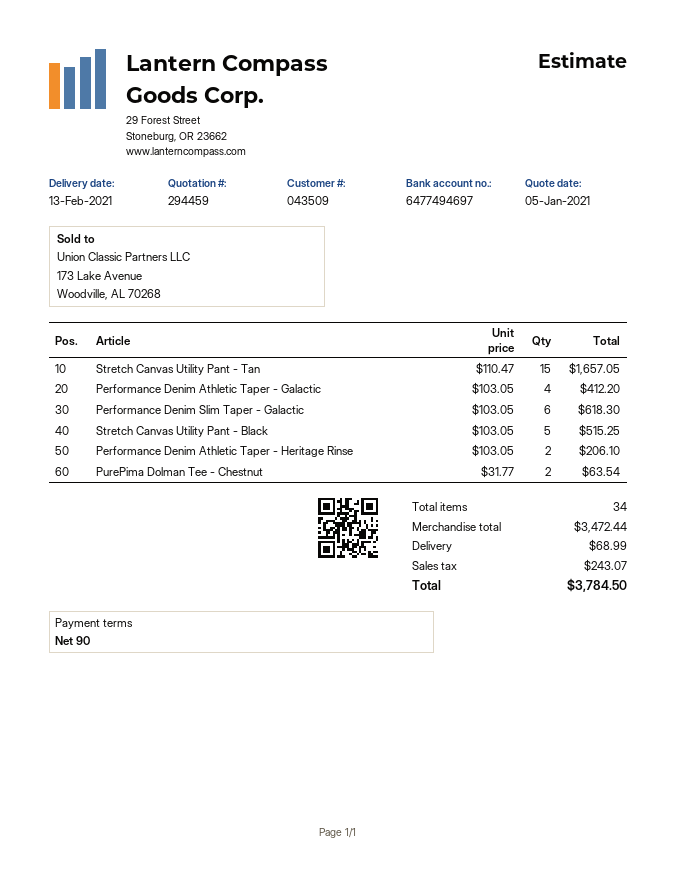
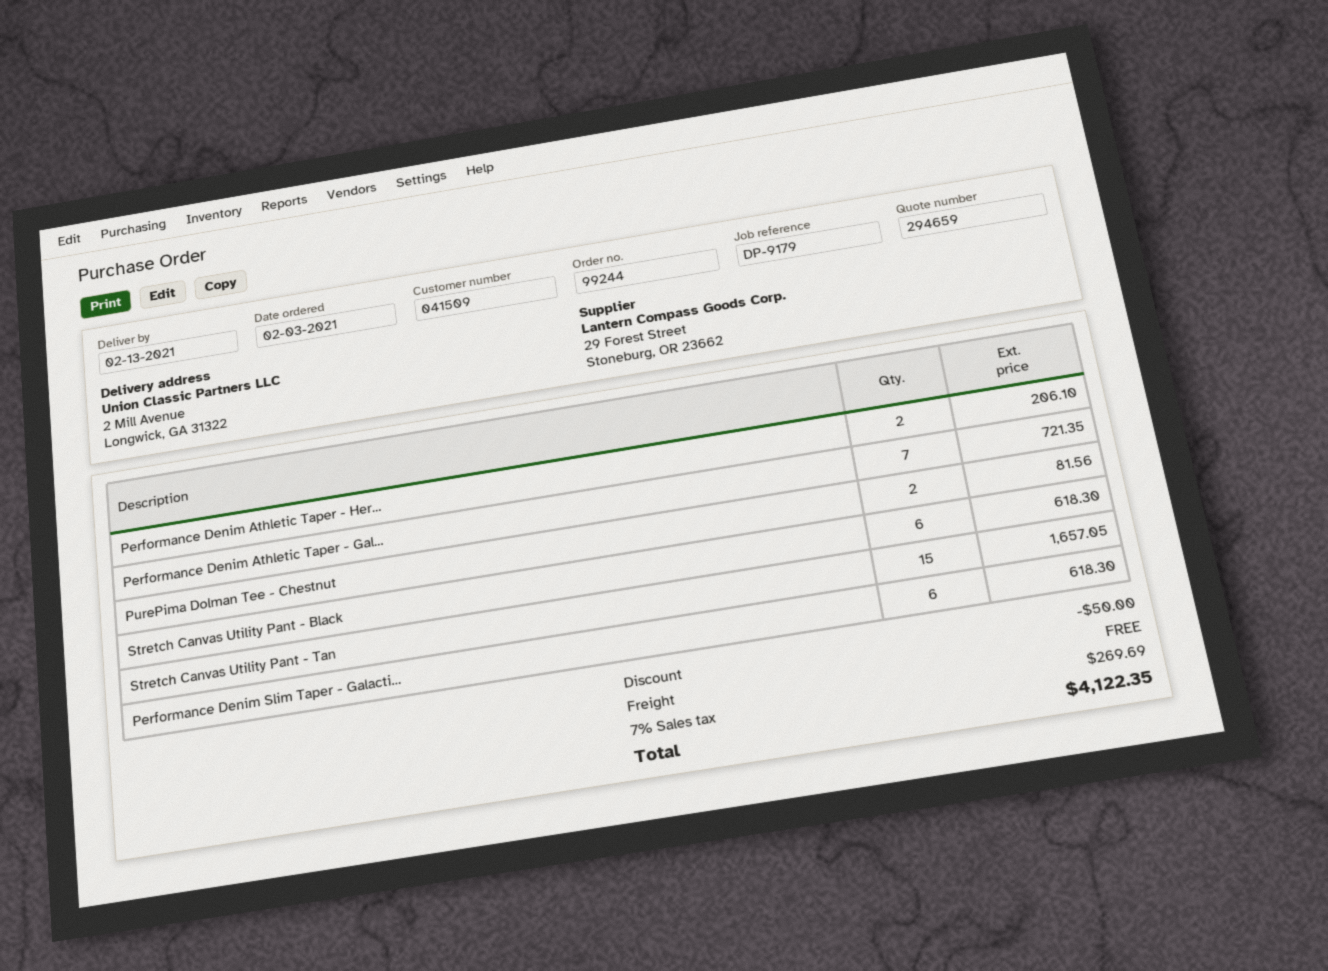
quote number: 294459 -> 294659
customer number: 043509 -> 041509
Performance Denim Athletic Taper - Galactic: 4 for 412.20 -> 7 for 721.35
Stretch Canvas Utility Pant - Black: 5 for 515.25 -> 6 for 618.30
PurePima Dolman Tee - Chestnut: 2 for 63.54 -> 2 for 81.56
discount: none -> 50.00
shipping: 68.99 -> 0.00
tax: 243.07 -> 269.69
total: 3784.50 -> 4122.35

